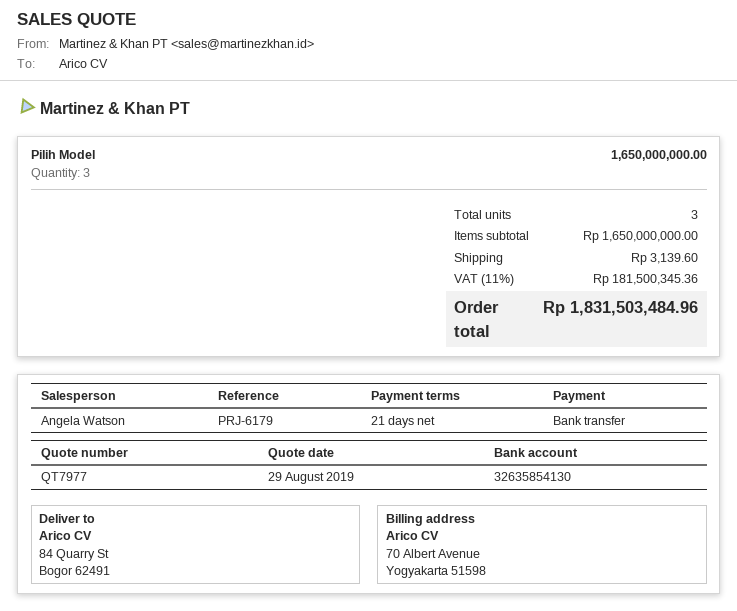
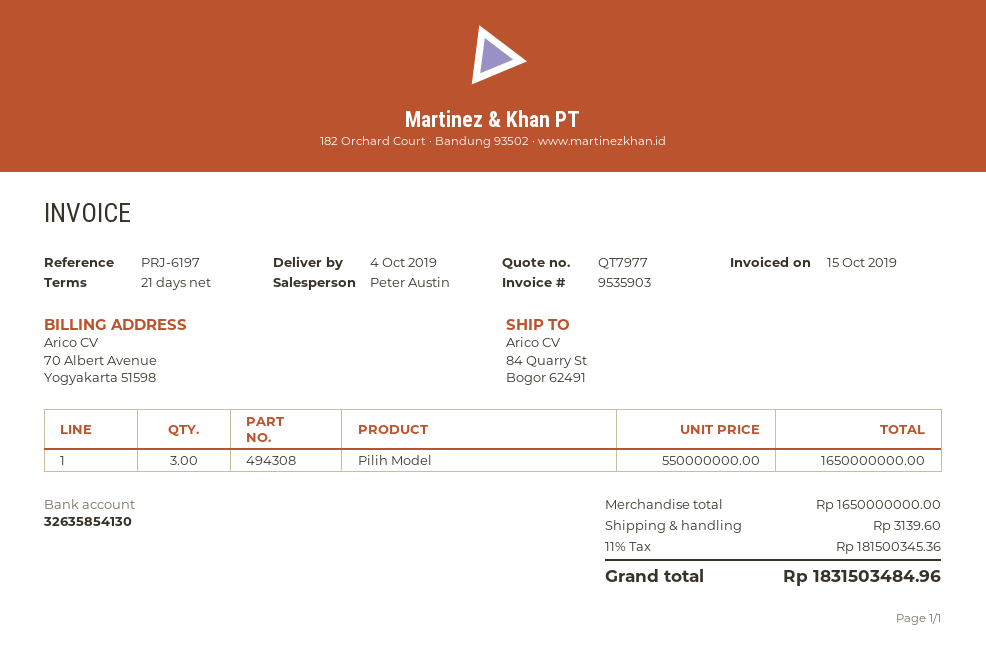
reference: PRJ-6179 -> PRJ-6197
sales rep: Angela Watson -> Peter Austin

